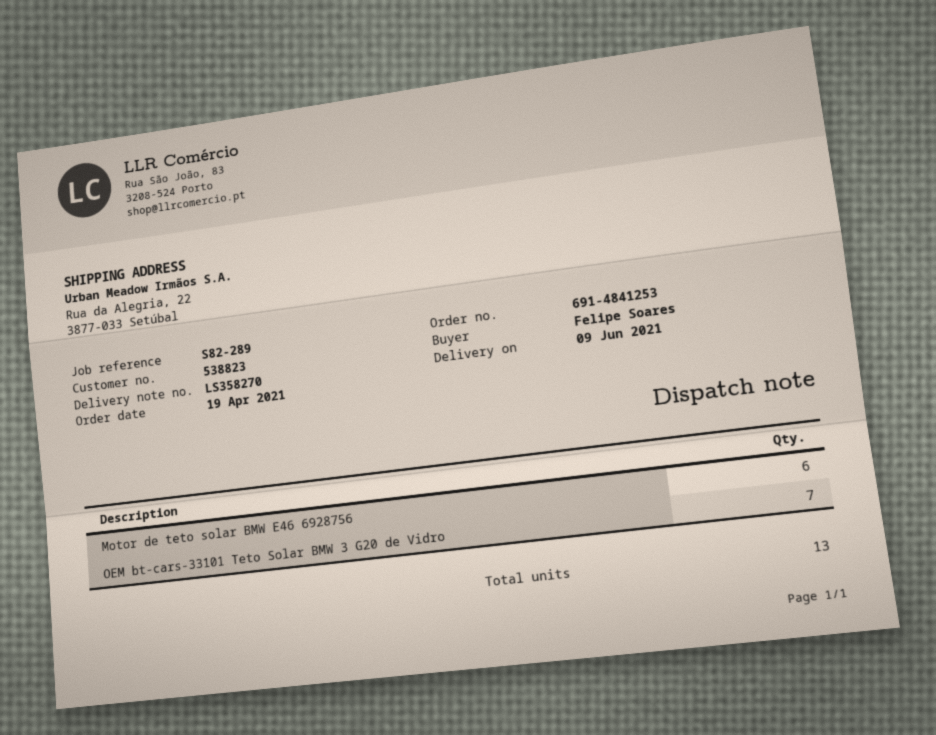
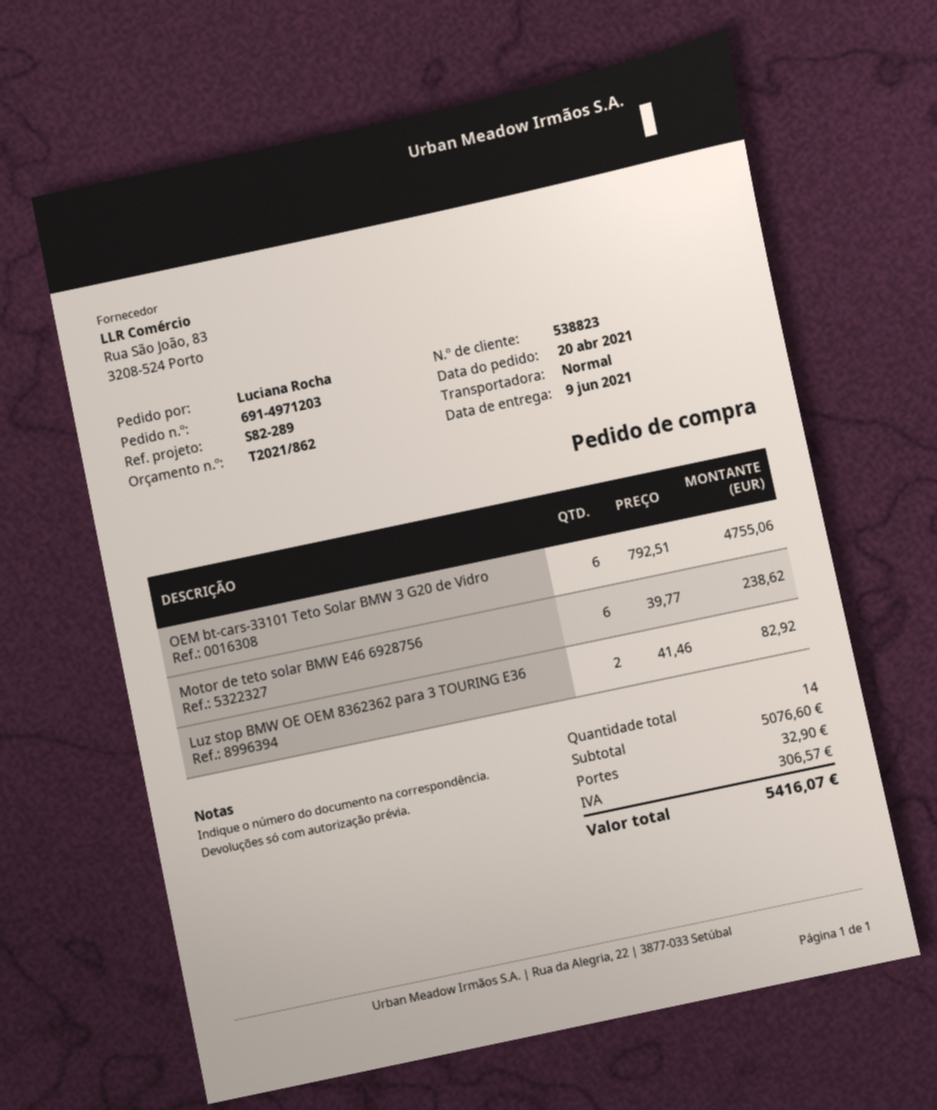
order number: 691-4841253 -> 691-4971203
order date: 2021-04-19 -> 2021-04-20
ordered by: Felipe Soares -> Luciana Rocha
OEM bt-cars-33101 Teto Solar BMW 3 G20 de Vidro: 7 -> 6
Luz stop BMW OE OEM 8362362 para 3 TOURING E36: none -> 2
total quantity: 13 -> 14

